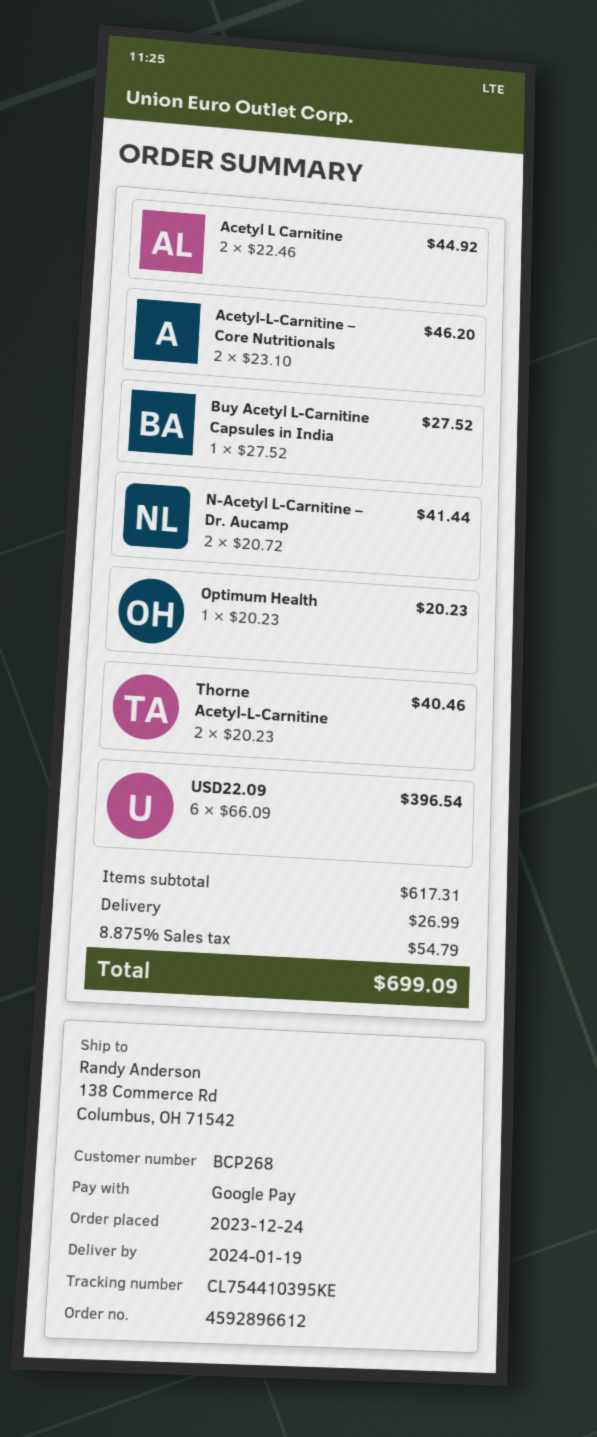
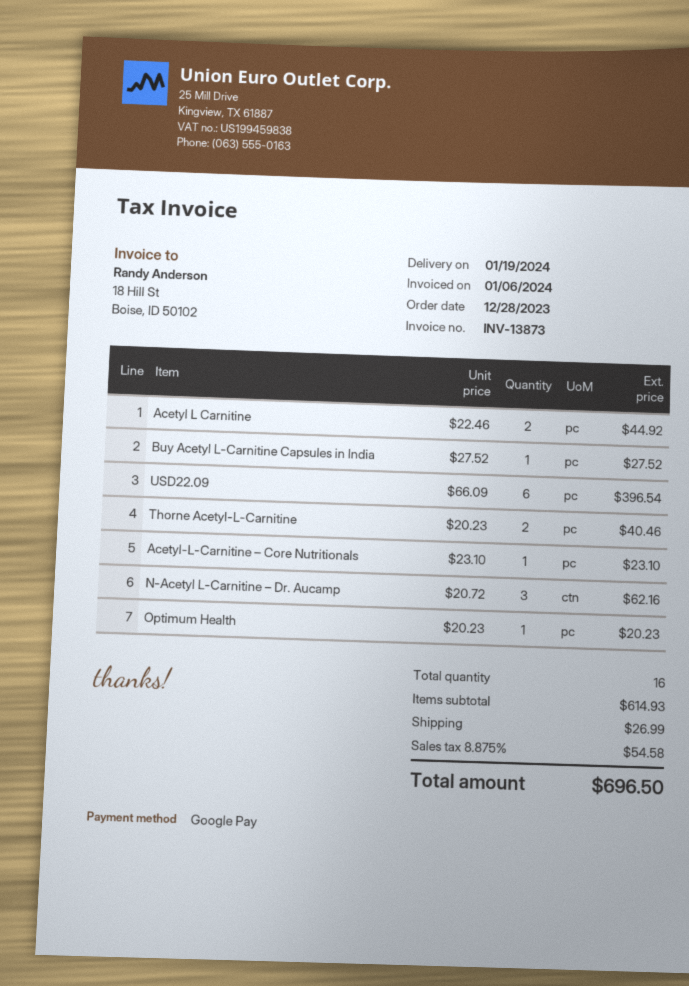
order date: 2023-12-24 -> 2023-12-28
Acetyl-L-Carnitine – Core Nutritionals: 2 x 23.10 = 46.20 -> 1 x 23.10 = 23.10
N-Acetyl L-Carnitine – Dr. Aucamp: 2 x 20.72 = 41.44 -> 3 x 20.72 = 62.16
subtotal: 617.31 -> 614.93
tax: 8.875% = 54.79 -> 8.875% = 54.58
total: 699.09 -> 696.50

